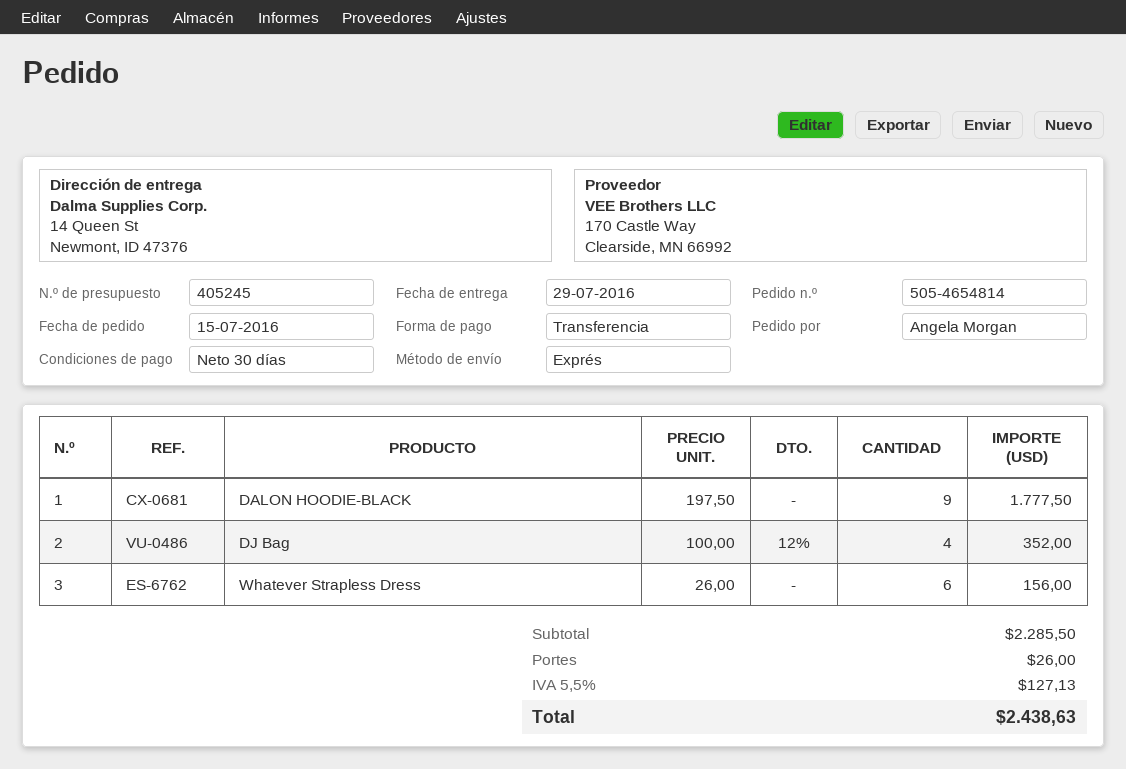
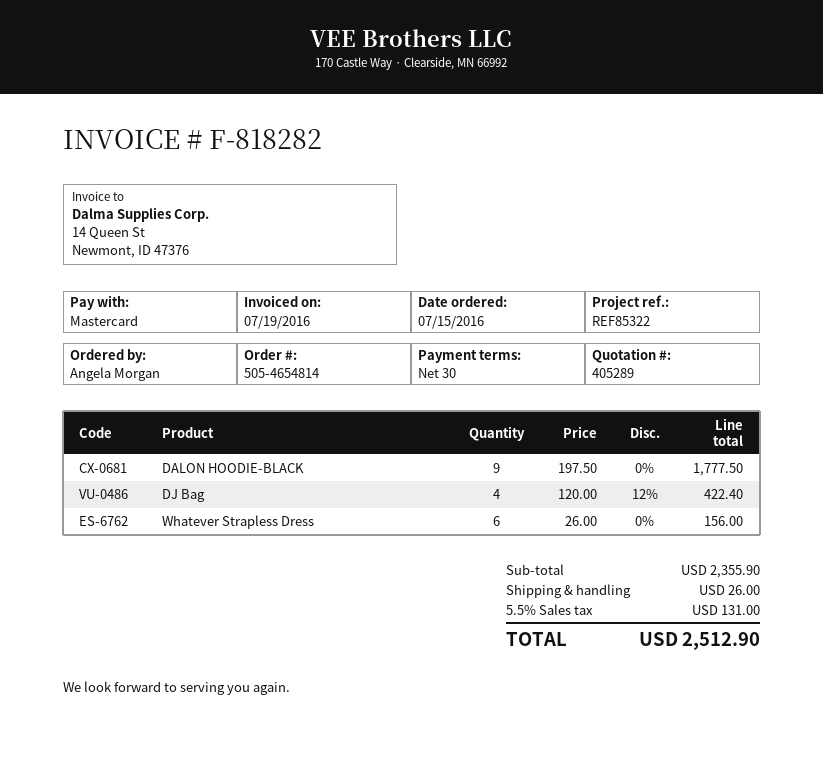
quote number: 405245 -> 405289
payment method: bank transfer -> Mastercard
DJ Bag: 4 x 100.00 - 12% = 352.00 -> 4 x 120.00 - 12% = 422.40
subtotal: 2285.50 -> 2355.90
tax: 5.5% = 127.13 -> 5.5% = 131.00
total: 2438.63 -> 2512.90

